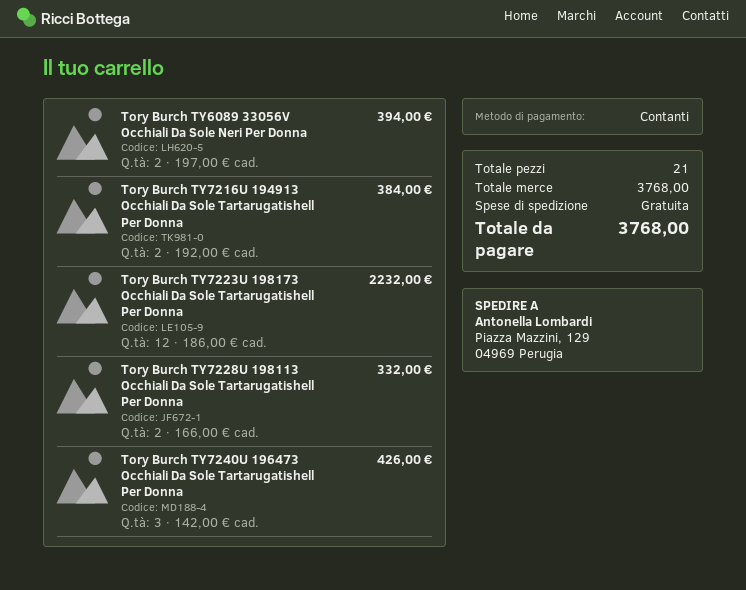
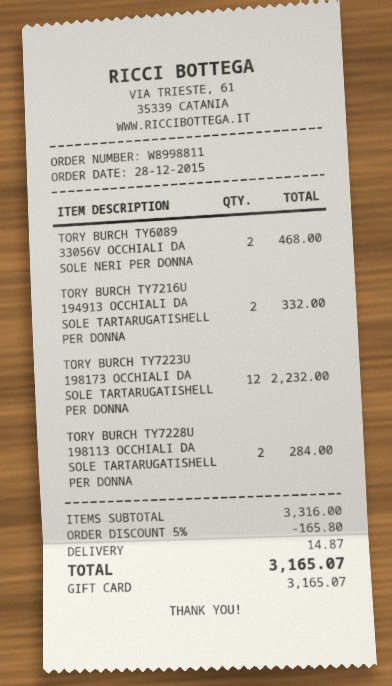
payment method: cash -> gift card
Tory Burch TY6089 33056V Occhiali Da Sole Neri Per Donna: 2 for 394.00 -> 2 for 468.00
Tory Burch TY7216U 194913 Occhiali Da Sole Tartarugatishell Per Donna: 2 for 384.00 -> 2 for 332.00
Tory Burch TY7228U 198113 Occhiali Da Sole Tartarugatishell Per Donna: 2 for 332.00 -> 2 for 284.00
Tory Burch TY7240U 196473 Occhiali Da Sole Tartarugatishell Per Donna: 3 for 426.00 -> none
subtotal: 3768.00 -> 3316.00
discount: none -> 5% = 165.80
shipping: 0.00 -> 14.87
total: 3768.00 -> 3165.07

